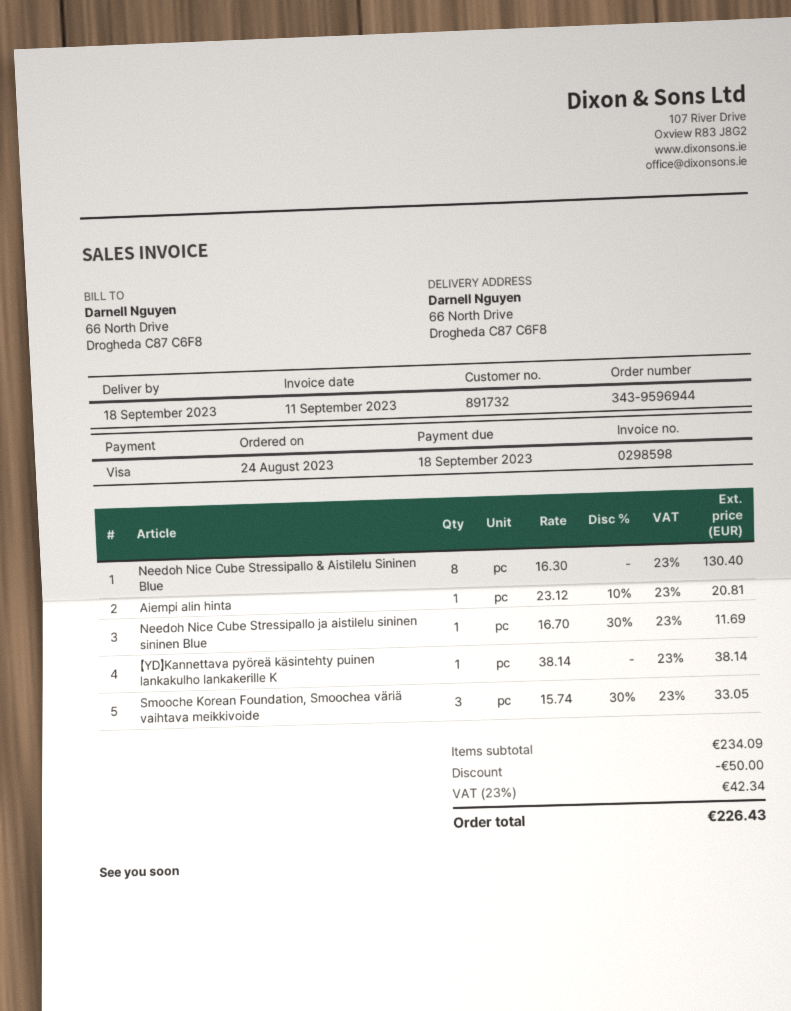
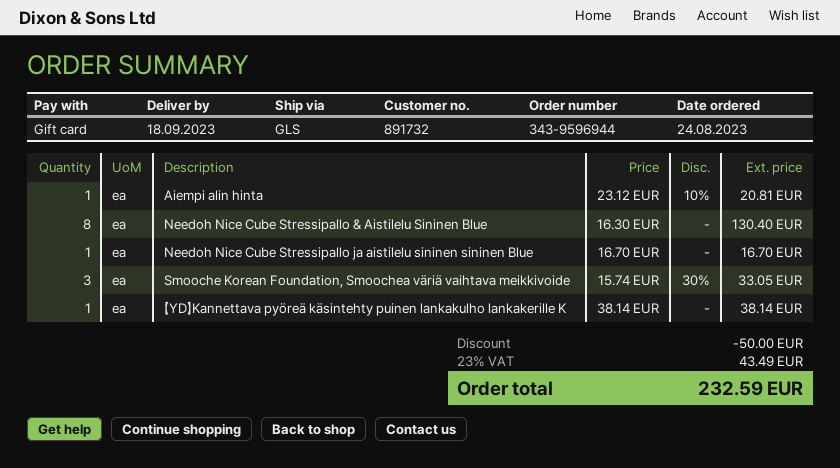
payment method: Visa -> gift card
Needoh Nice Cube Stressipallo ja aistilelu sininen sininen Blue: 1 x 16.70 - 30% = 11.69 -> 1 x 16.70 = 16.70
tax: 23% = 42.34 -> 23% = 43.49
total: 226.43 -> 232.59

